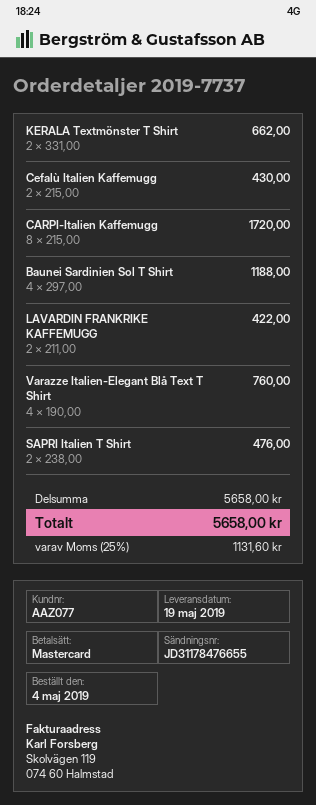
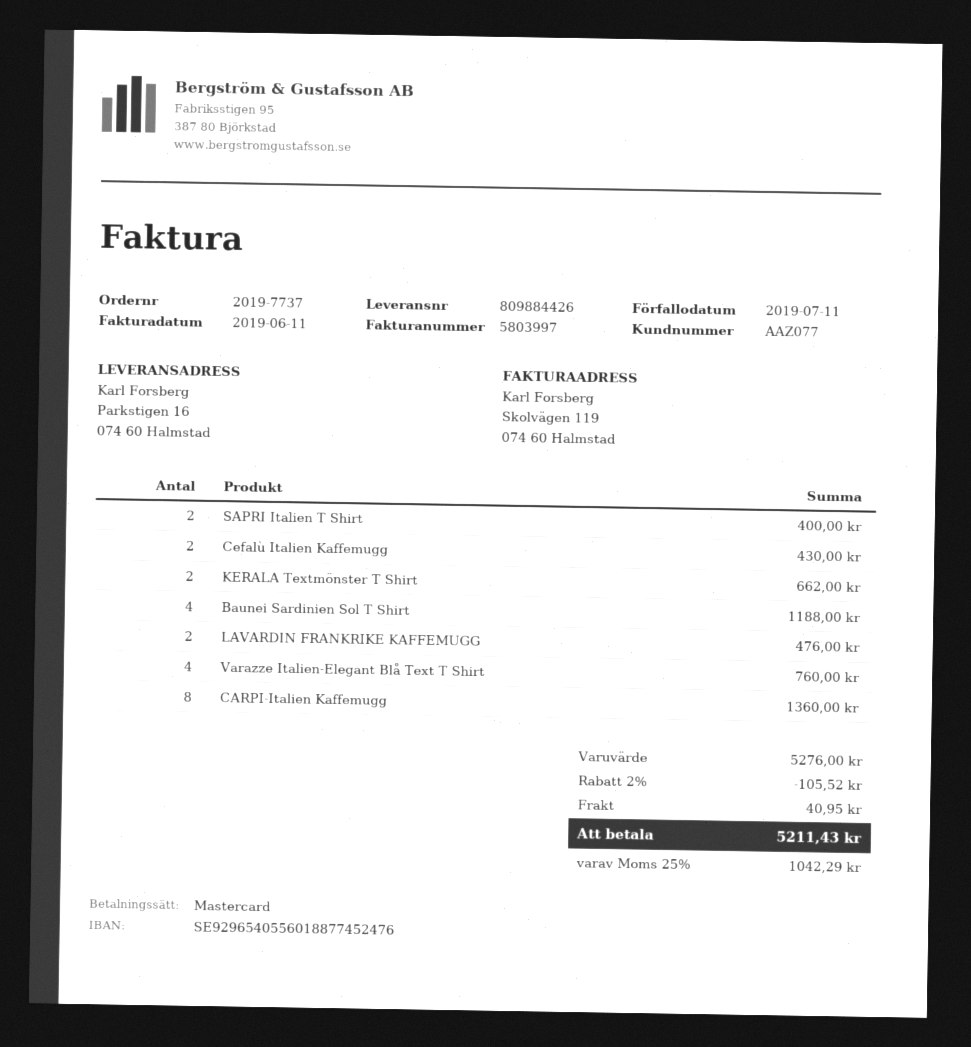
CARPI-Italien Kaffemugg: 8 for 1720.00 -> 8 for 1360.00
LAVARDIN FRANKRIKE KAFFEMUGG: 2 for 422.00 -> 2 for 476.00
SAPRI Italien T Shirt: 2 for 476.00 -> 2 for 400.00
subtotal: 5658.00 -> 5276.00
discount: none -> 2% = 105.52
shipping: none -> 40.95
tax: 25% = 1131.60 -> 25% = 1042.29
total: 5658.00 -> 5211.43

